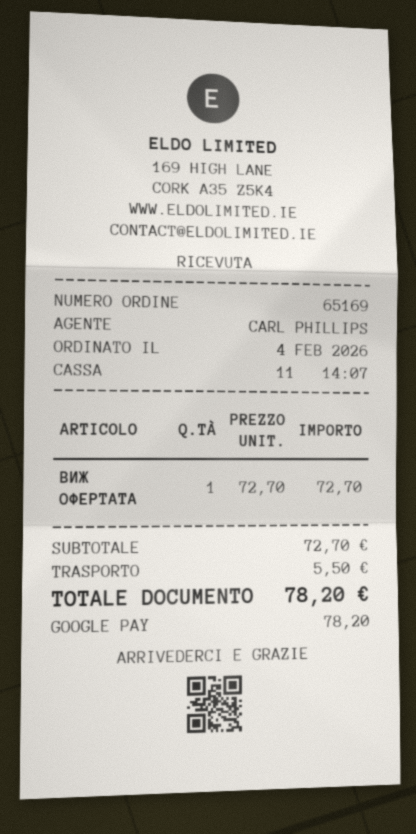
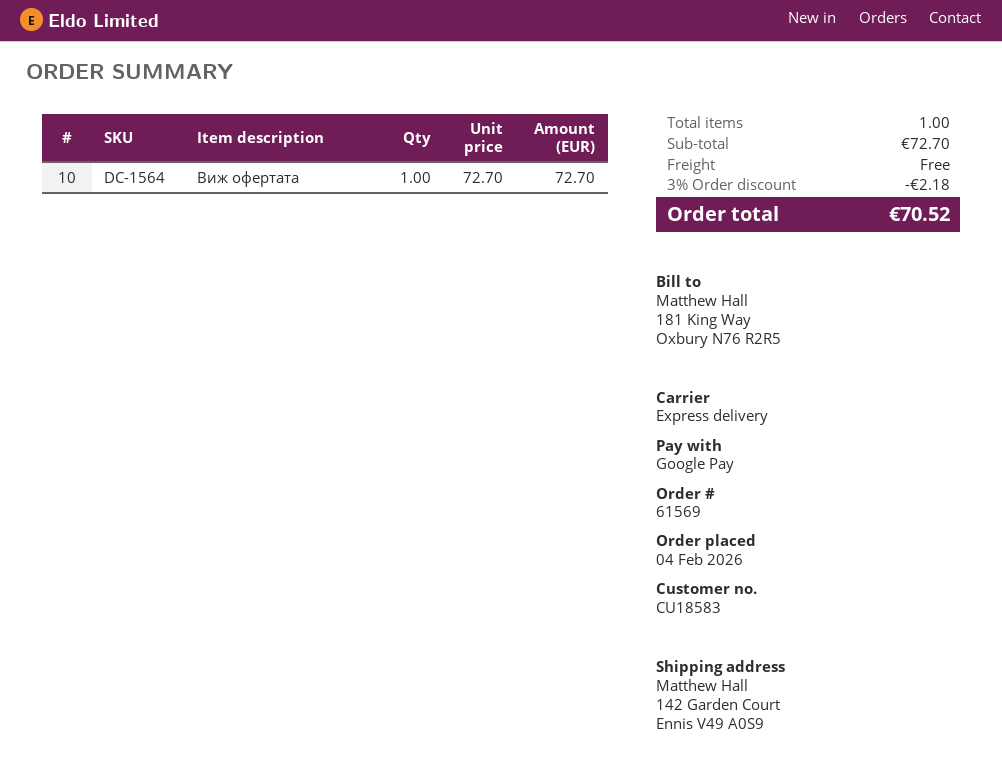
order number: 65169 -> 61569
discount: none -> 3% = 2.18
shipping: 5.50 -> 0.00
total: 78.20 -> 70.52

